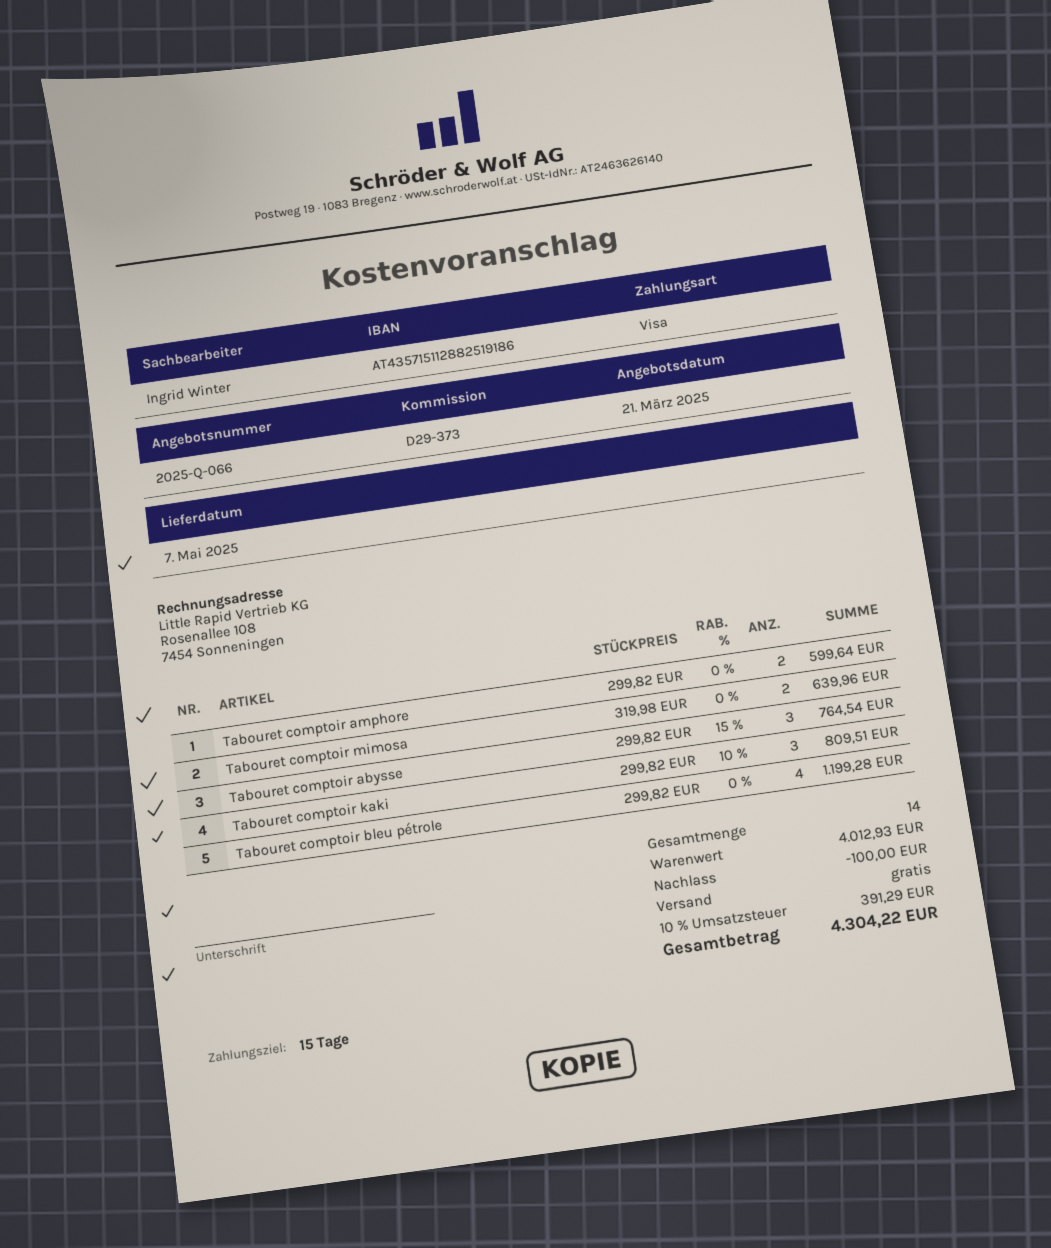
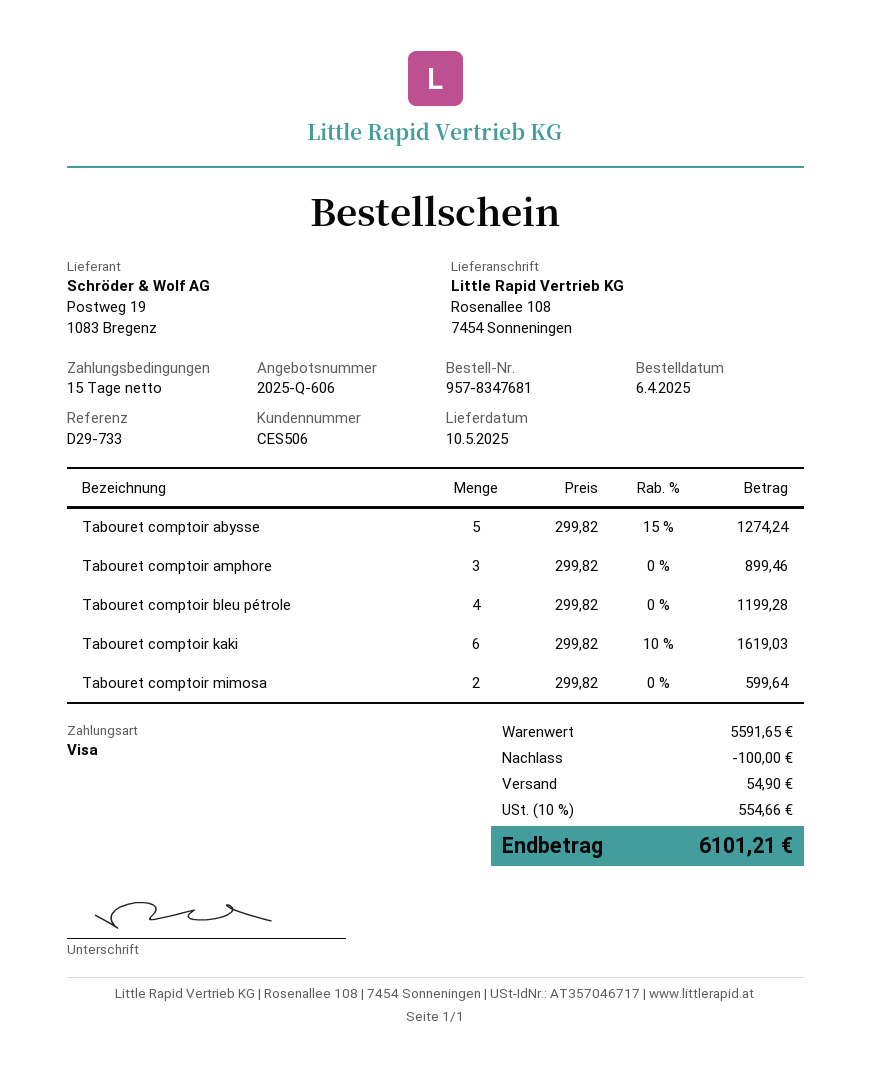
quote number: 2025-Q-066 -> 2025-Q-606
delivery date: 2025-05-07 -> 2025-05-10
reference: D29-373 -> D29-733
Tabouret comptoir amphore: 2 x 299.82 = 599.64 -> 3 x 299.82 = 899.46
Tabouret comptoir mimosa: 2 x 319.98 = 639.96 -> 2 x 299.82 = 599.64
Tabouret comptoir abysse: 3 x 299.82 - 15% = 764.54 -> 5 x 299.82 - 15% = 1274.24
Tabouret comptoir kaki: 3 x 299.82 - 10% = 809.51 -> 6 x 299.82 - 10% = 1619.03
subtotal: 4012.93 -> 5591.65
shipping: 0.00 -> 54.90
tax: 10% = 391.29 -> 10% = 554.66
total: 4304.22 -> 6101.21

